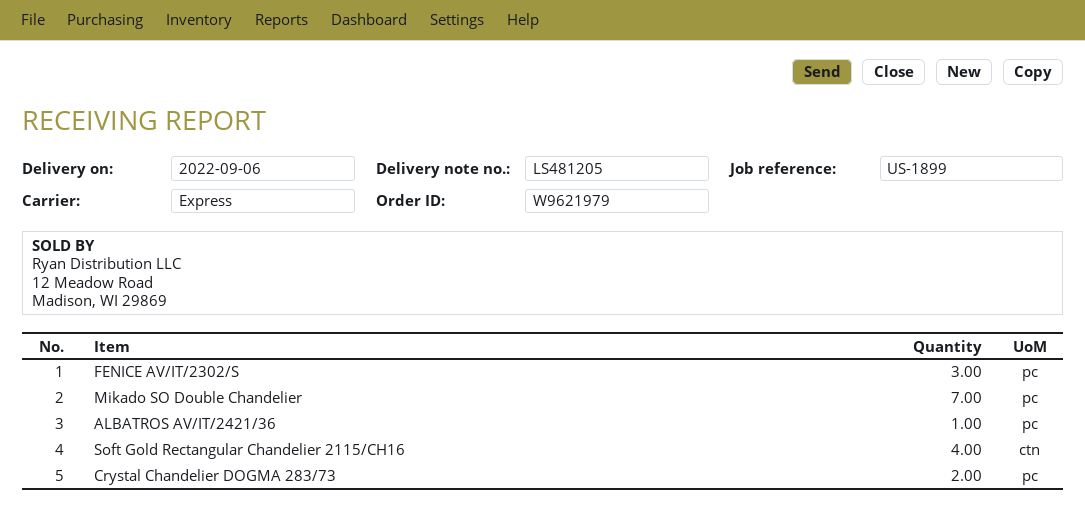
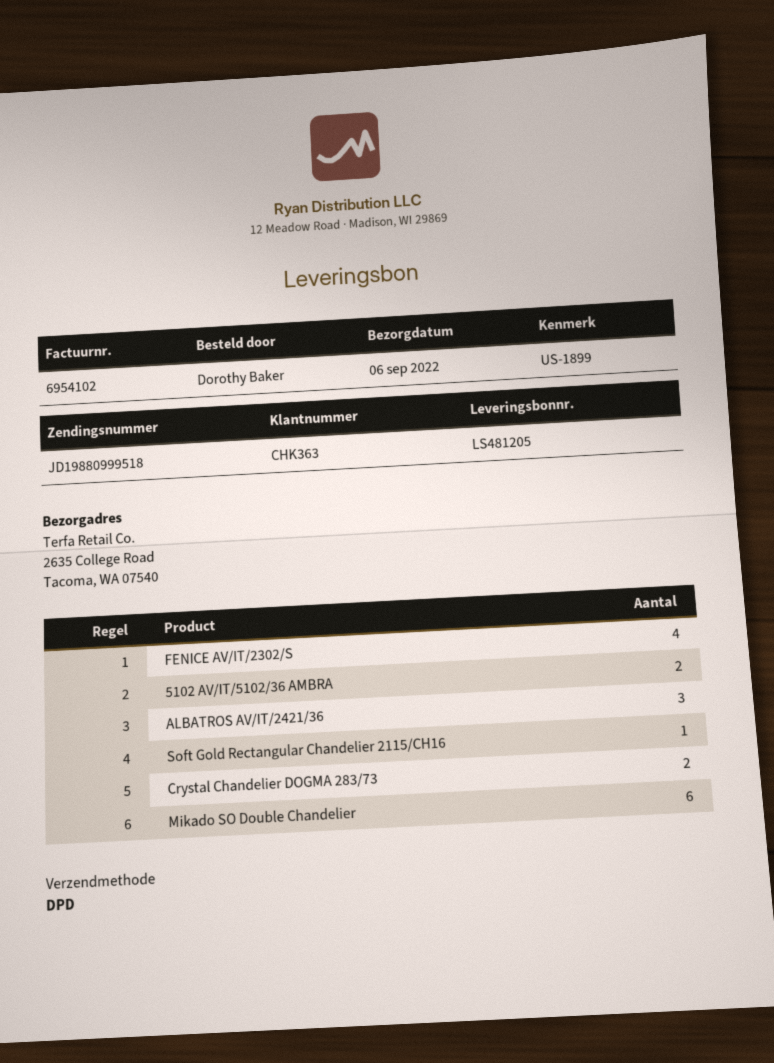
shipping method: express -> DPD
FENICE AV/IT/2302/S: 3 -> 4
Mikado SO Double Chandelier: 7 -> 6
ALBATROS AV/IT/2421/36: 1 -> 3
Soft Gold Rectangular Chandelier 2115/CH16: 4 -> 1
5102 AV/IT/5102/36 AMBRA: none -> 2

